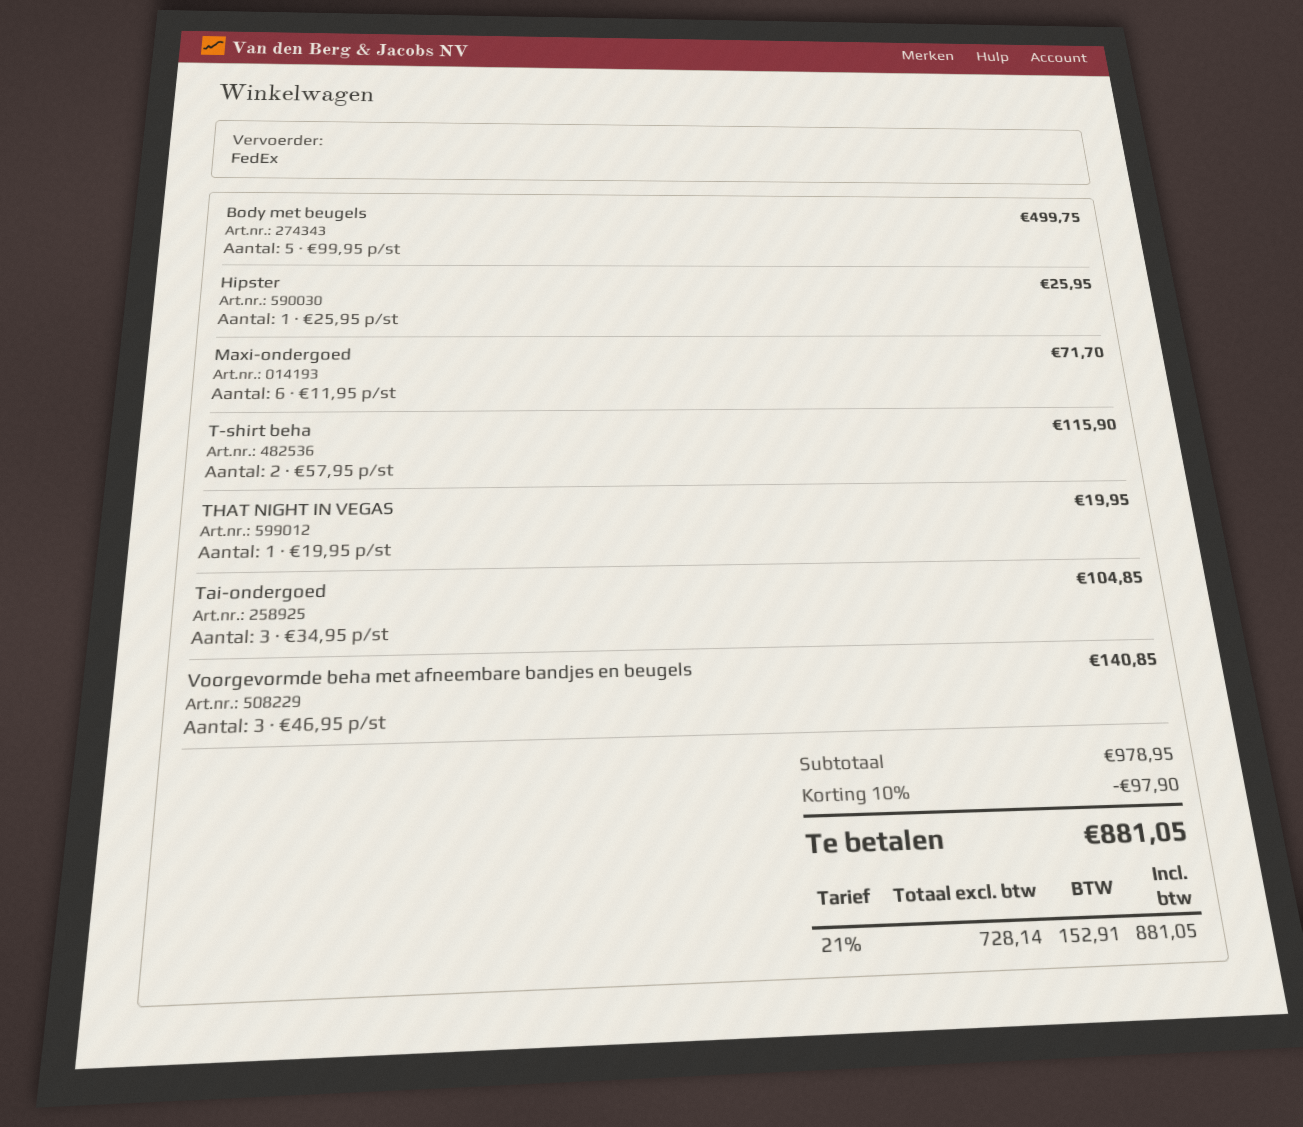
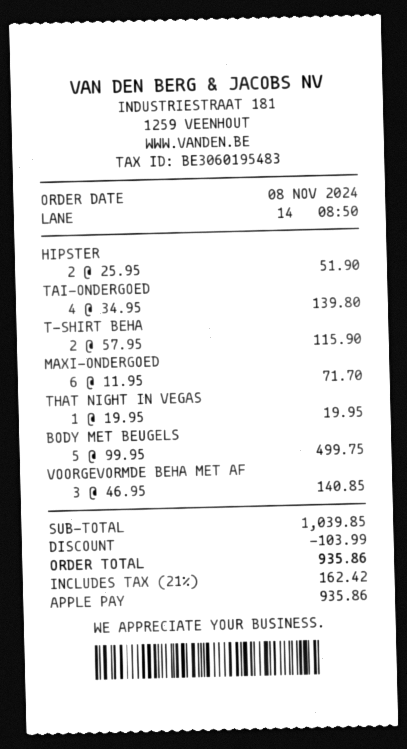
Hipster: 1 x 25.95 = 25.95 -> 2 x 25.95 = 51.90
Tai-ondergoed: 3 x 34.95 = 104.85 -> 4 x 34.95 = 139.80
subtotal: 978.95 -> 1039.85
discount: 97.90 -> 103.99
tax: 21% = 152.91 -> 21% = 162.42
total: 881.05 -> 935.86

